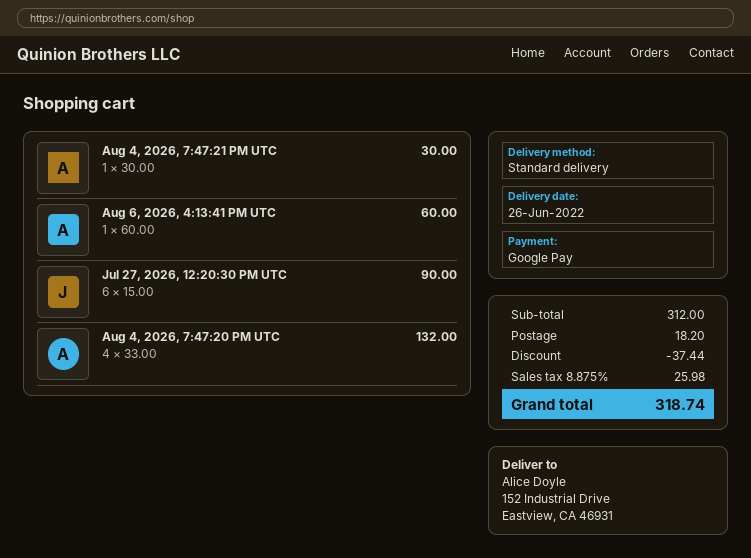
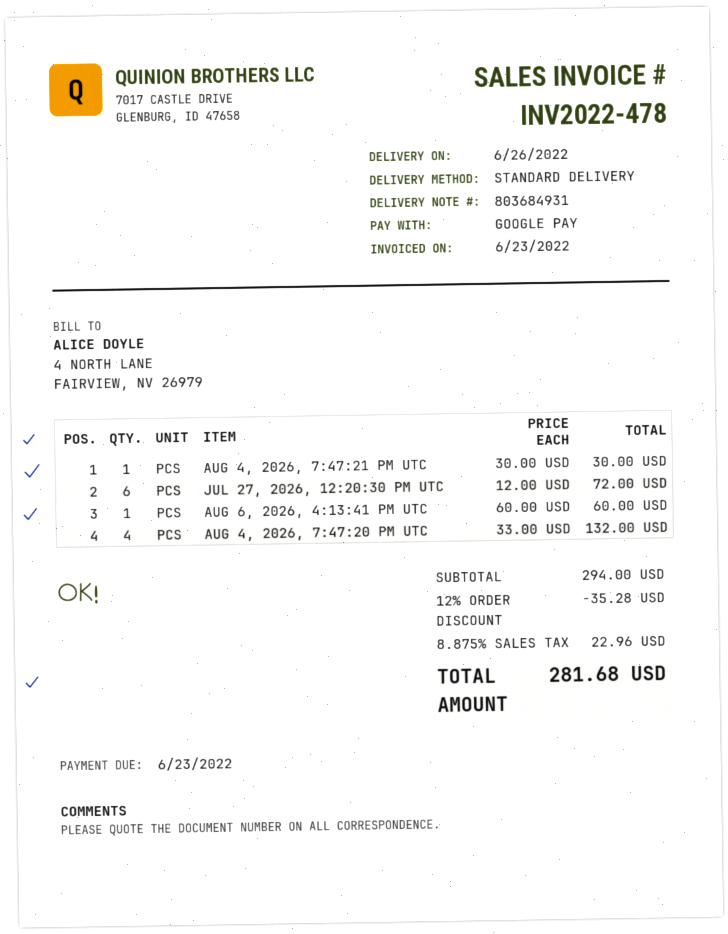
Jul 27, 2026, 12:20:30 PM UTC: 6 x 15.00 = 90.00 -> 6 x 12.00 = 72.00
subtotal: 312.00 -> 294.00
discount: 37.44 -> 35.28
shipping: 18.20 -> none
tax: 8.875% = 25.98 -> 8.875% = 22.96
total: 318.74 -> 281.68

